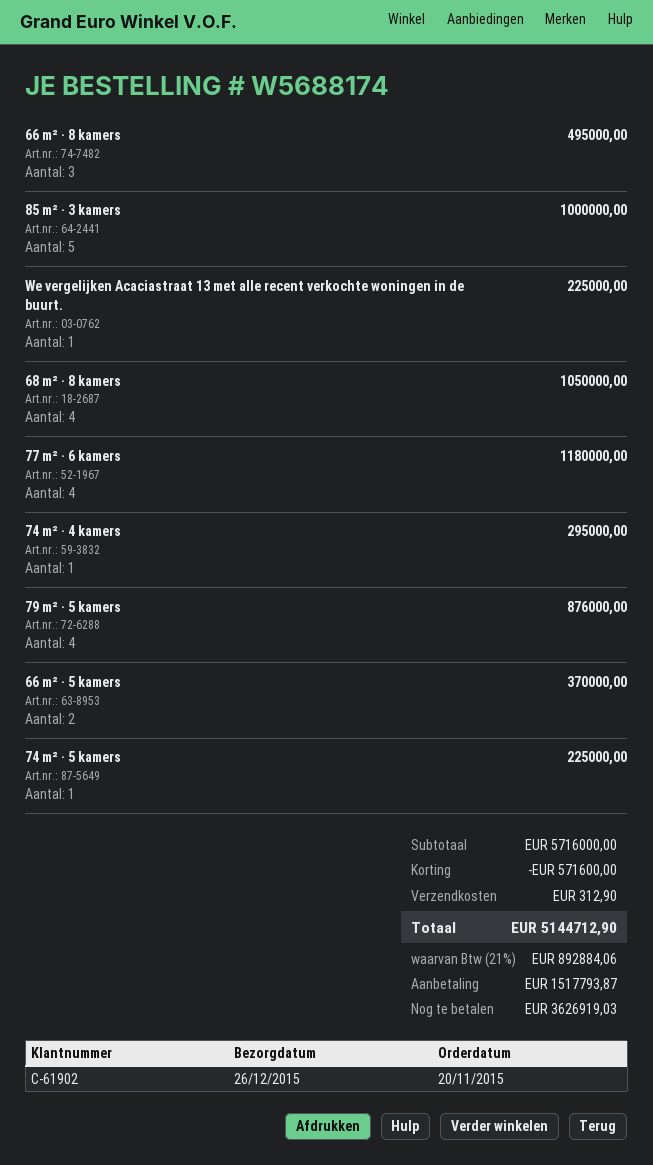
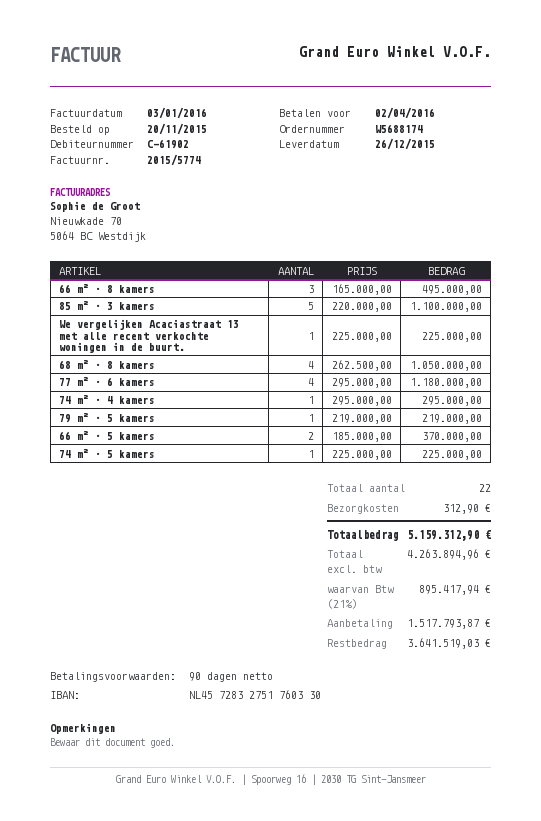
85 m² · 3 kamers: 5 for 1000000.00 -> 5 for 1100000.00
79 m² · 5 kamers: 4 for 876000.00 -> 1 for 219000.00
discount: 571600.00 -> none
tax: 21% = 892884.06 -> 21% = 895417.94
total: 5144712.90 -> 5159312.90
balance: 3626919.03 -> 3641519.03

